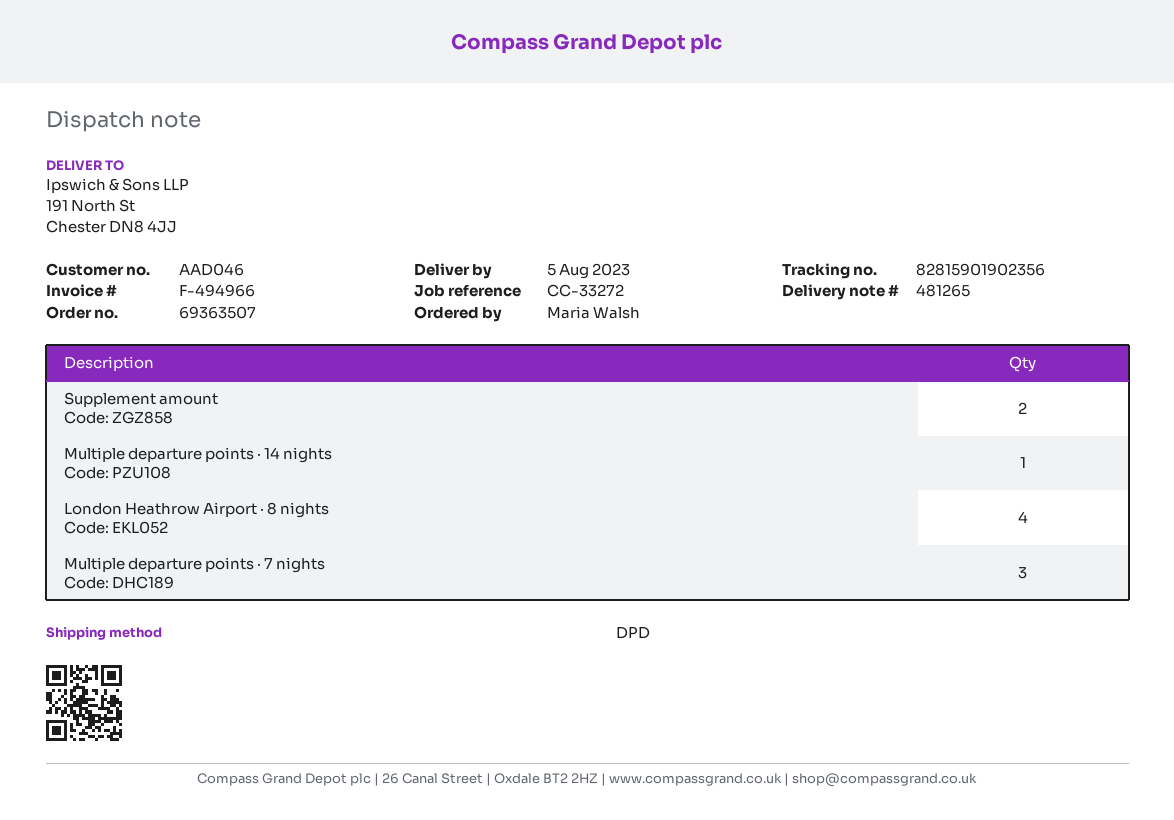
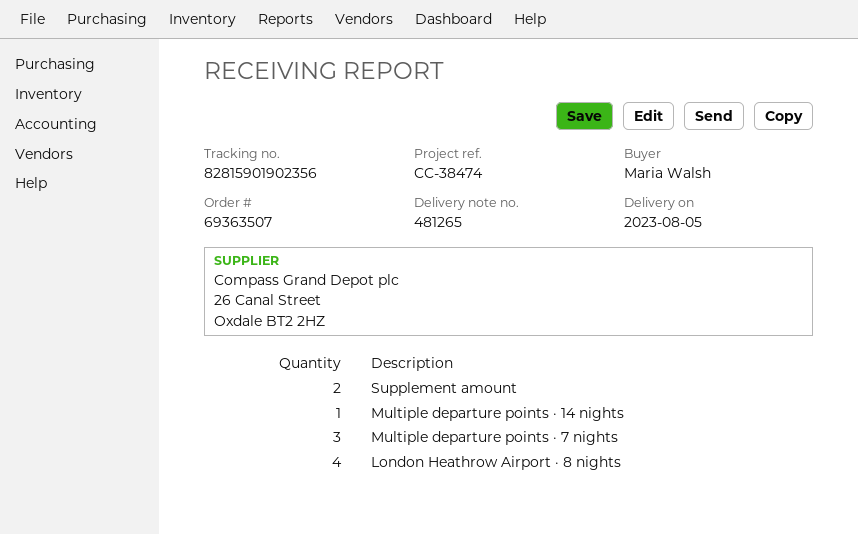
reference: CC-33272 -> CC-38474

